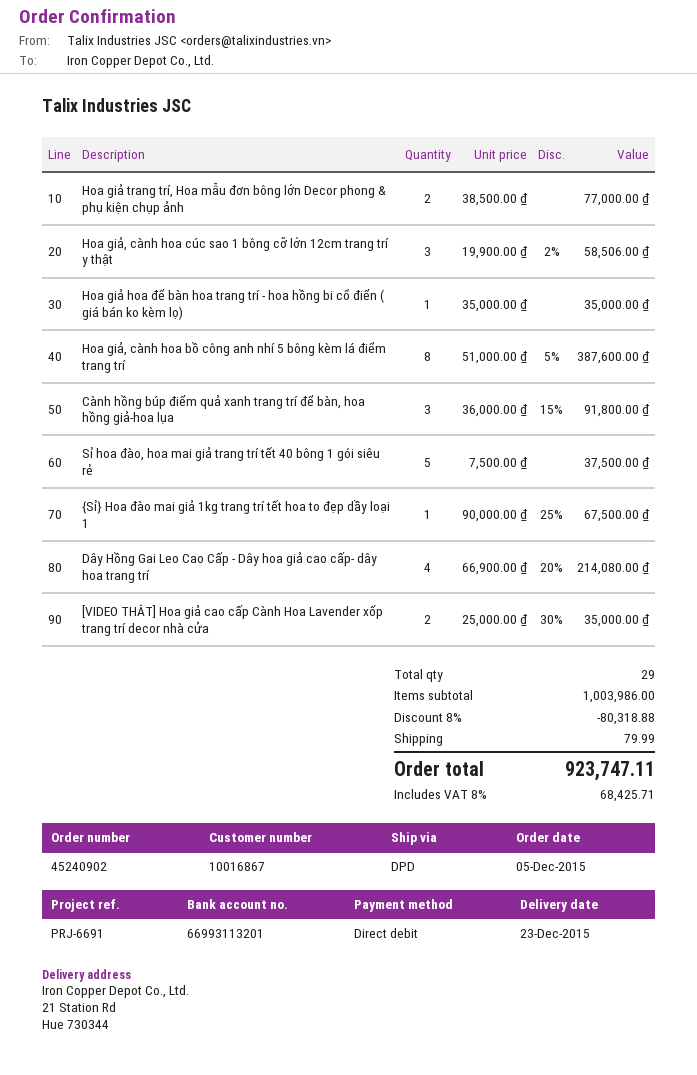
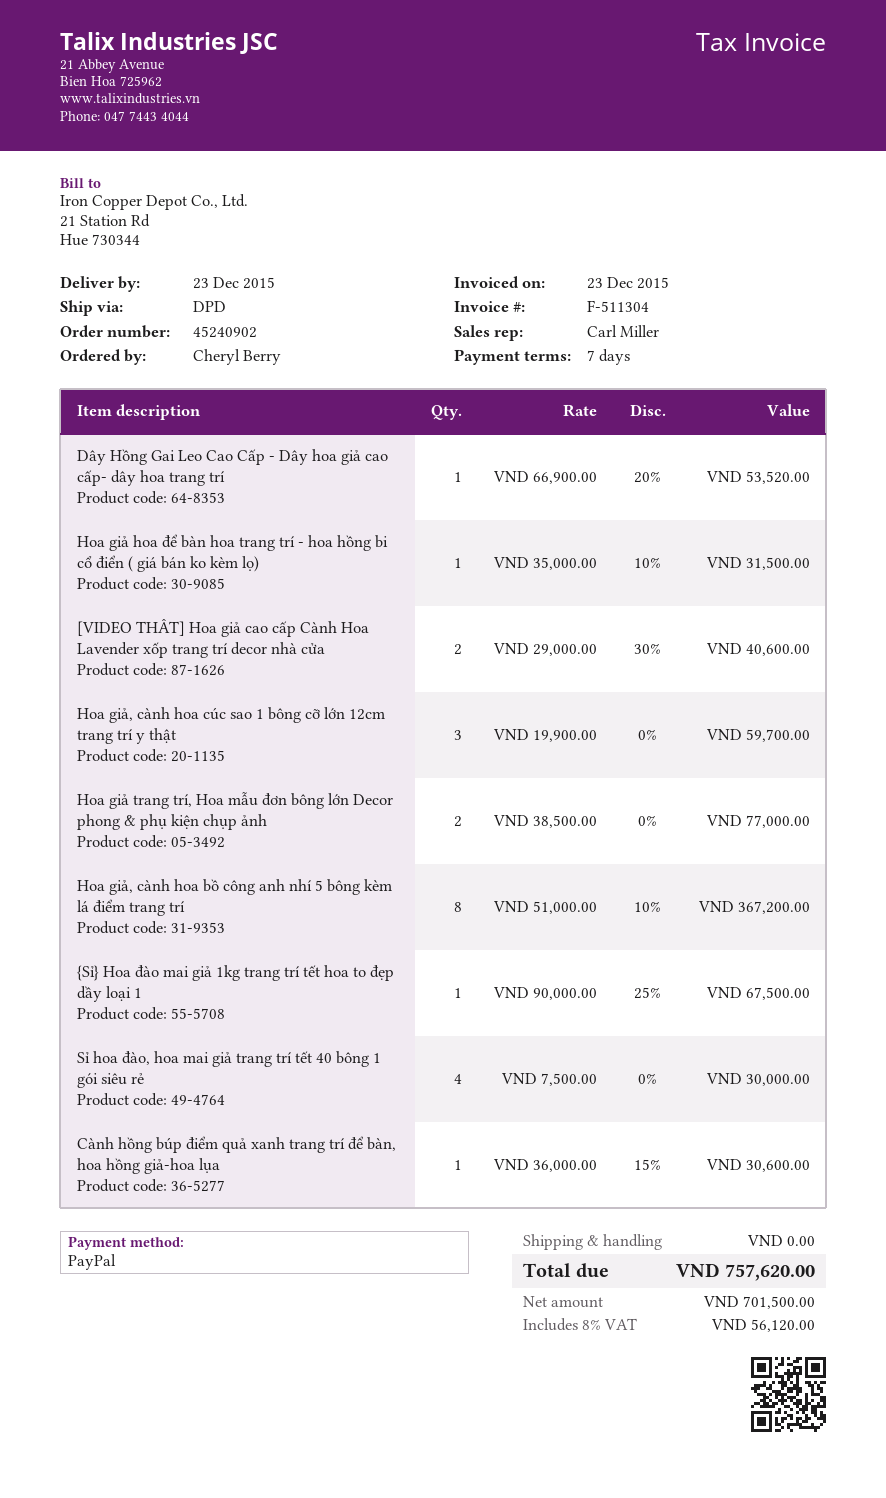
payment method: direct debit -> PayPal
Hoa giả, cành hoa cúc sao 1 bông cỡ lớn 12cm trang trí y thật: 3 x 19900.00 - 2% = 58506.00 -> 3 x 19900.00 = 59700.00
Hoa giả hoa để bàn hoa trang trí - hoa hồng bi cổ điển ( giá bán ko kèm lọ): 1 x 35000.00 = 35000.00 -> 1 x 35000.00 - 10% = 31500.00
Hoa giả, cành hoa bồ công anh nhí 5 bông kèm lá điểm trang trí: 8 x 51000.00 - 5% = 387600.00 -> 8 x 51000.00 - 10% = 367200.00
Cành hồng búp điểm quả xanh trang trí để bàn, hoa hồng giả-hoa lụa: 3 x 36000.00 - 15% = 91800.00 -> 1 x 36000.00 - 15% = 30600.00
Sỉ hoa đào, hoa mai giả trang trí tết 40 bông 1 gói siêu rẻ: 5 x 7500.00 = 37500.00 -> 4 x 7500.00 = 30000.00
Dây Hồng Gai Leo Cao Cấp - Dây hoa giả cao cấp- dây hoa trang trí: 4 x 66900.00 - 20% = 214080.00 -> 1 x 66900.00 - 20% = 53520.00
[VIDEO THÂT] Hoa giả cao cấp Cành Hoa Lavender xốp trang trí decor nhà cửa: 2 x 25000.00 - 30% = 35000.00 -> 2 x 29000.00 - 30% = 40600.00
discount: 8% = 80318.88 -> none
shipping: 79.99 -> 0.00
tax: 8% = 68425.71 -> 8% = 56120.00
total: 923747.11 -> 757620.00

